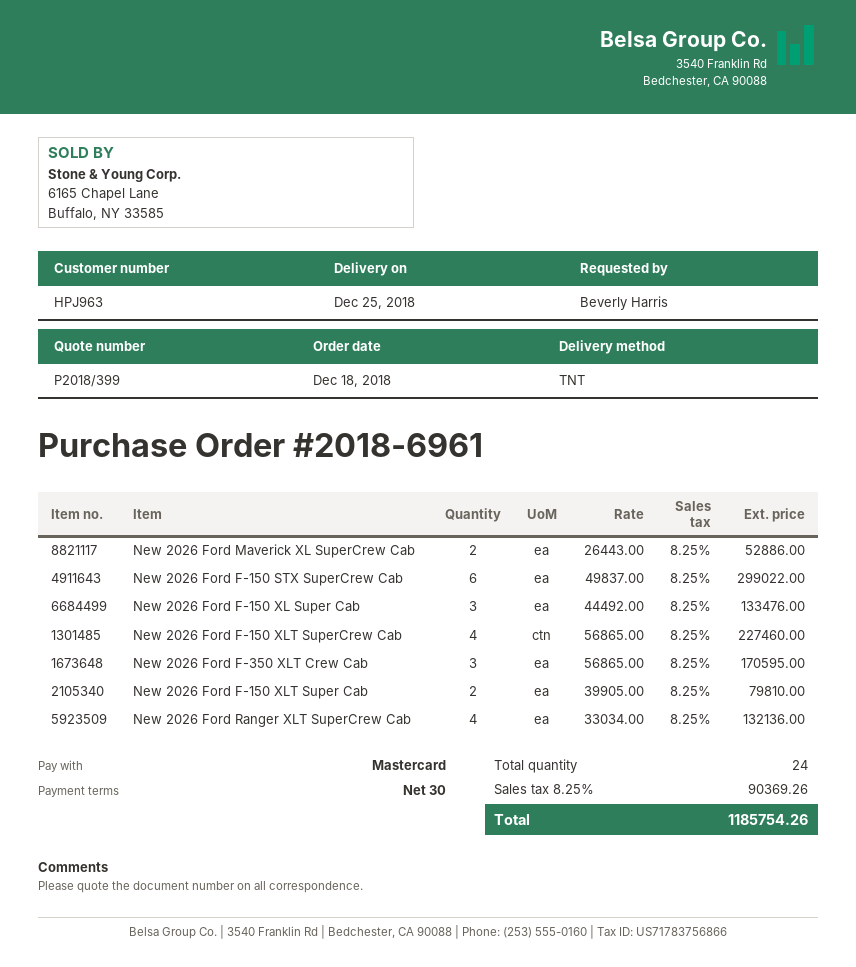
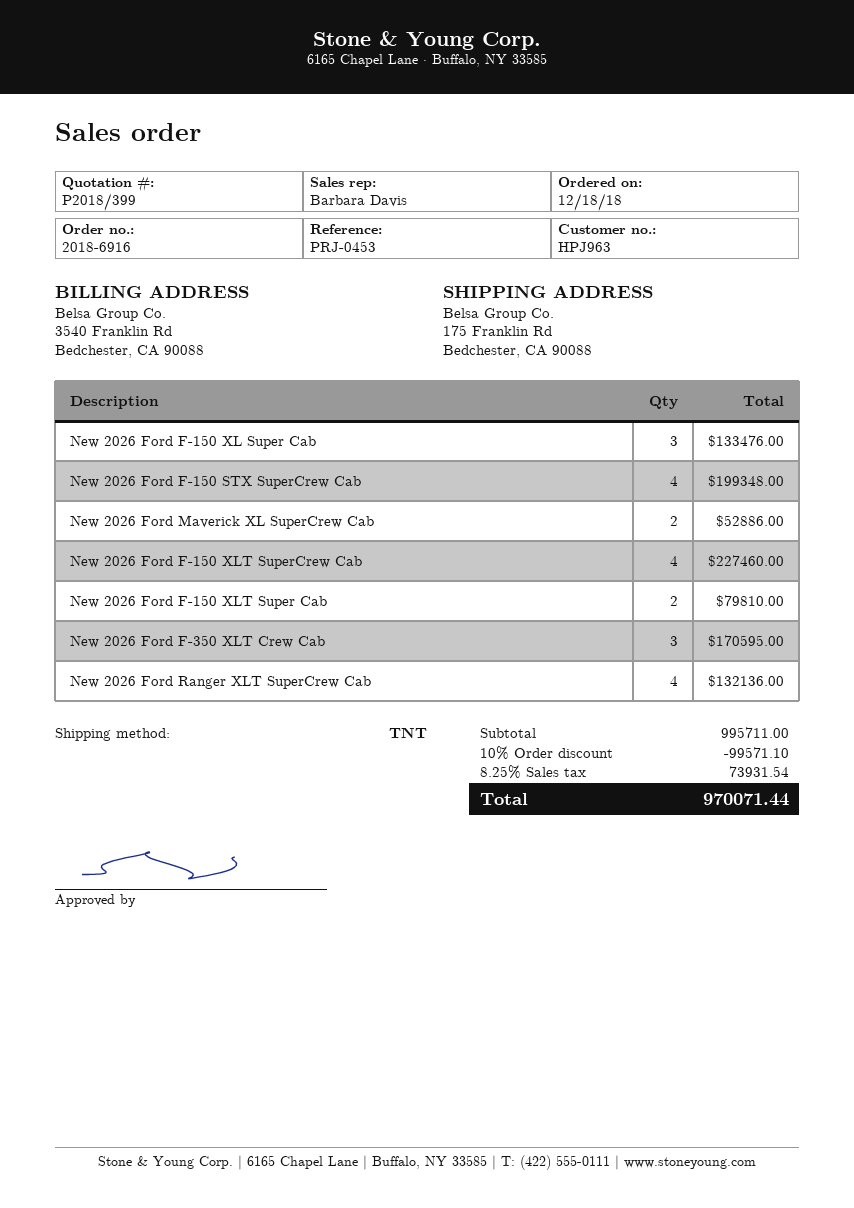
order number: 2018-6961 -> 2018-6916
New 2026 Ford F-150 STX SuperCrew Cab: 6 for 299022.00 -> 4 for 199348.00
discount: none -> 10% = 99571.10
tax: 8.25% = 90369.26 -> 8.25% = 73931.54
total: 1185754.26 -> 970071.44

